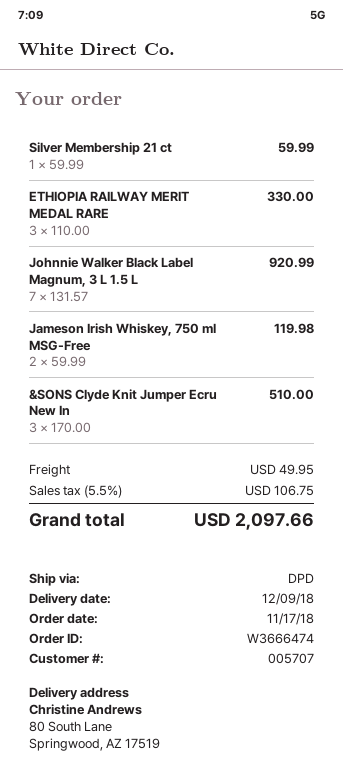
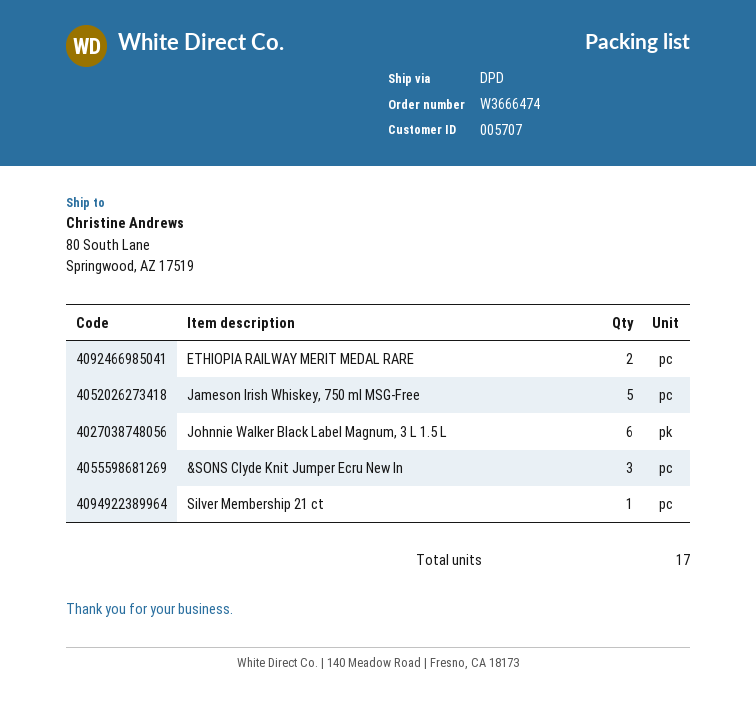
ETHIOPIA RAILWAY MERIT MEDAL RARE: 3 -> 2
Johnnie Walker Black Label Magnum, 3 L 1.5 L: 7 -> 6
Jameson Irish Whiskey, 750 ml MSG-Free: 2 -> 5

